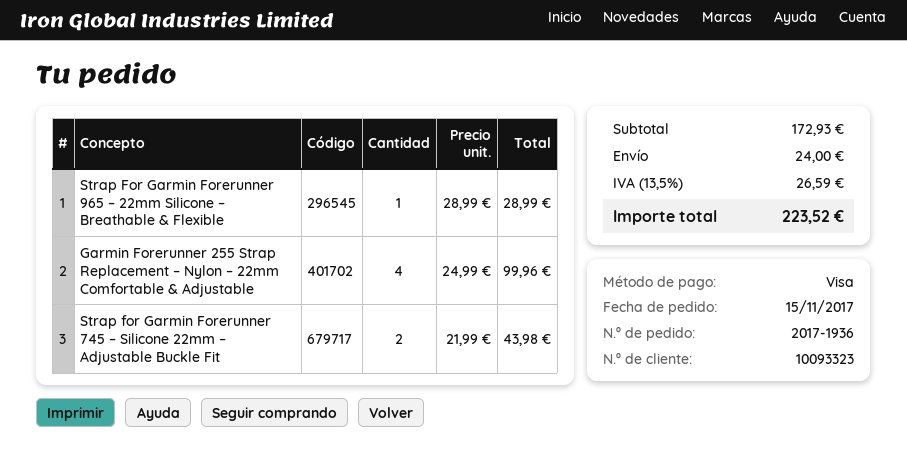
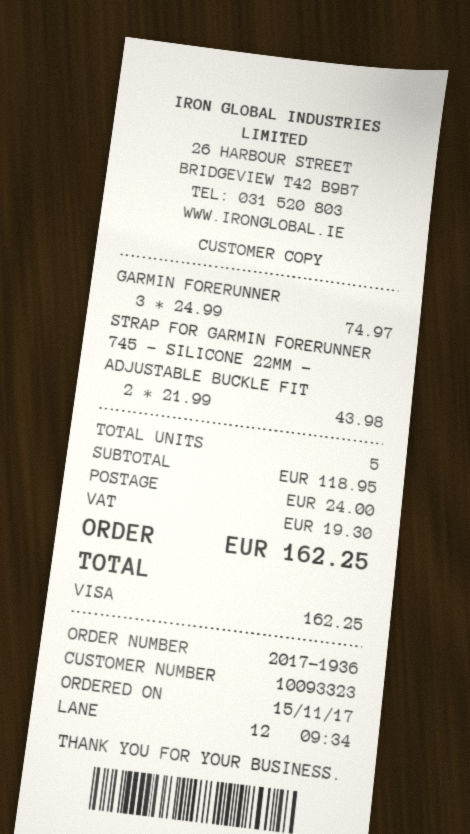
Strap For Garmin Forerunner 965 – 22mm Silicone – Breathable & Flexible: 1 x 28.99 = 28.99 -> none
Garmin Forerunner 255 Strap Replacement – Nylon – 22mm Comfortable & Adjustable: 4 x 24.99 = 99.96 -> 3 x 24.99 = 74.97
subtotal: 172.93 -> 118.95
tax: 26.59 -> 19.30
total: 223.52 -> 162.25

